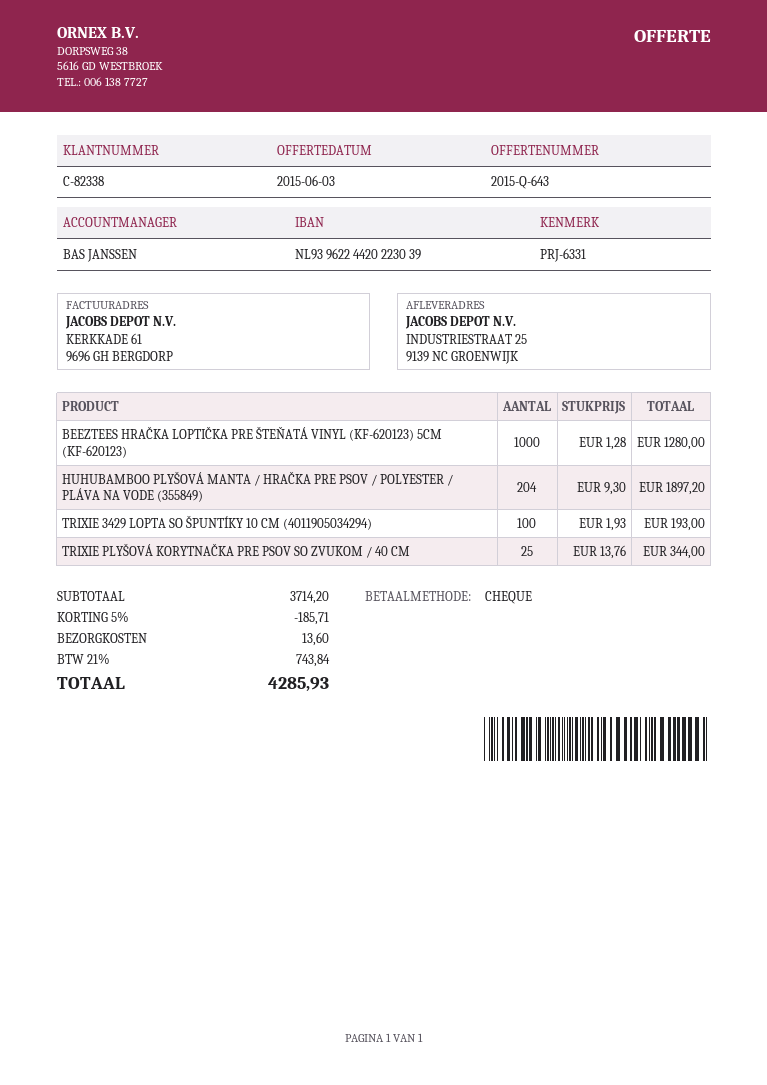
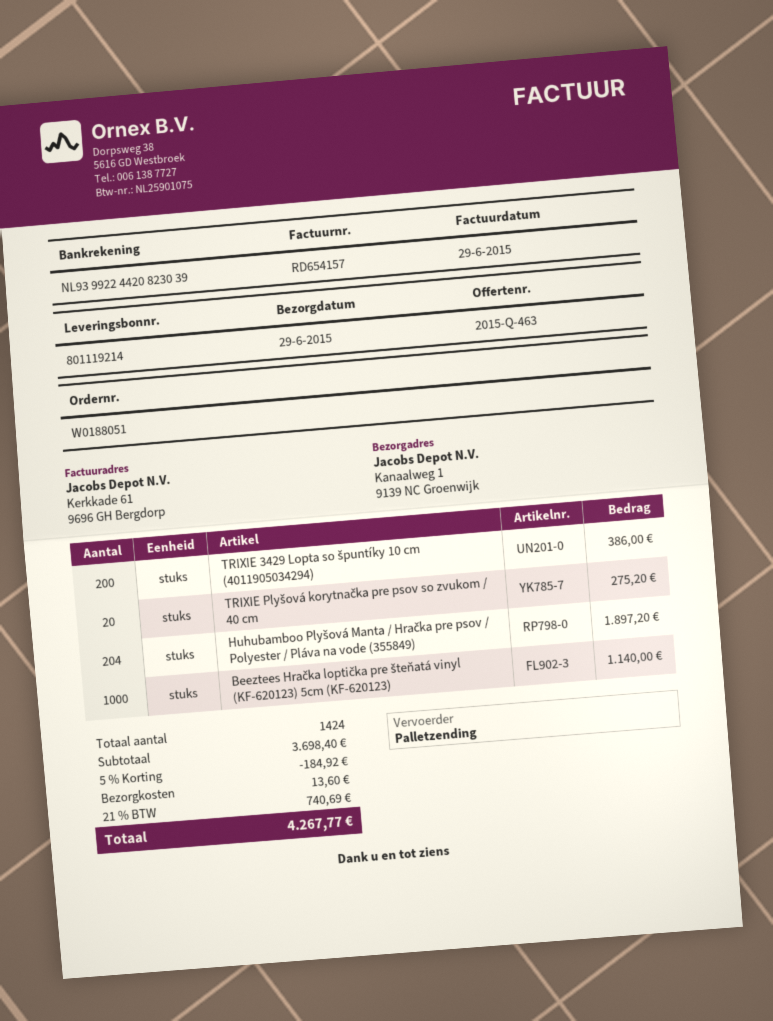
quote number: 2015-Q-643 -> 2015-Q-463
bank account: NL9396224420223039 -> NL9399224420823039
ship to: INDUSTRIESTRAAT 25, 9139 NC GROENWIJK -> Kanaalweg 1, 9139 NC Groenwijk
BEEZTEES HRAČKA LOPTIČKA PRE ŠTEŇATÁ VINYL (KF-620123) 5CM (KF-620123): 1000 for 1280.00 -> 1000 for 1140.00
TRIXIE 3429 LOPTA SO ŠPUNTÍKY 10 CM (4011905034294): 100 for 193.00 -> 200 for 386.00
TRIXIE PLYŠOVÁ KORYTNAČKA PRE PSOV SO ZVUKOM / 40 CM: 25 for 344.00 -> 20 for 275.20
subtotal: 3714.20 -> 3698.40
discount: 5% = 185.71 -> 5% = 184.92
tax: 21% = 743.84 -> 21% = 740.69
total: 4285.93 -> 4267.77

